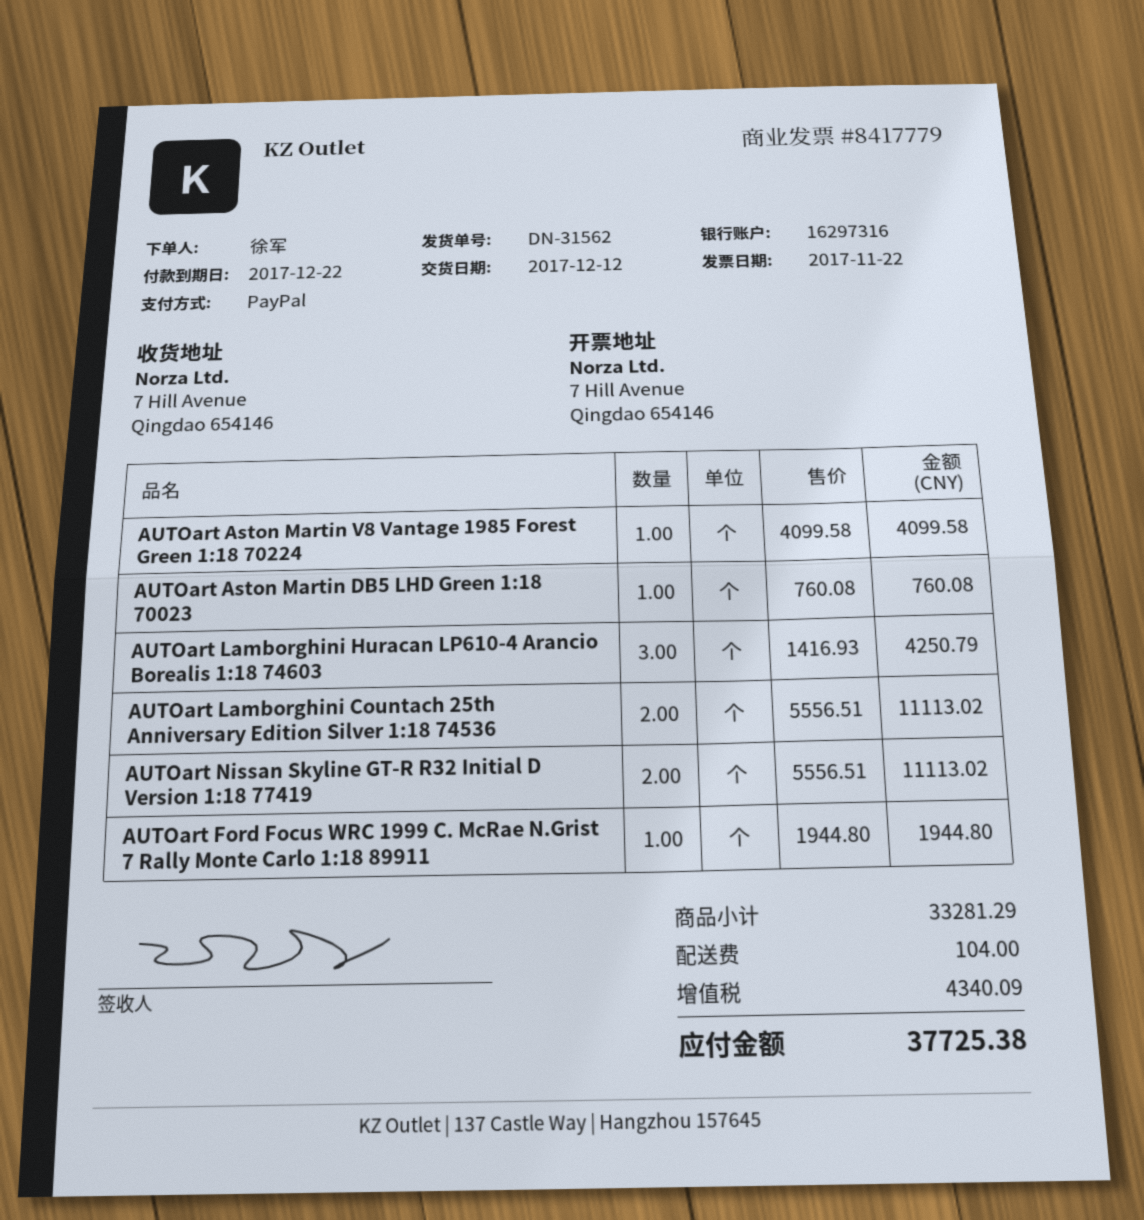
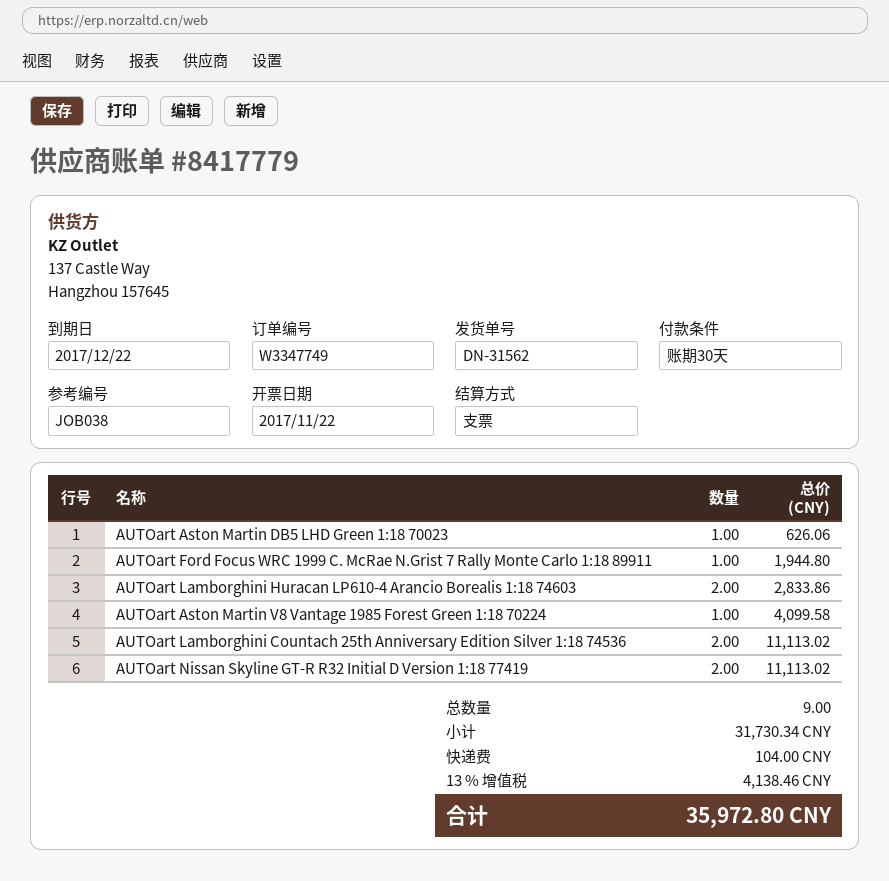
payment method: PayPal -> cheque
AUTOart Aston Martin DB5 LHD Green 1:18 70023: 1 for 760.08 -> 1 for 626.06
AUTOart Lamborghini Huracan LP610-4 Arancio Borealis 1:18 74603: 3 for 4250.79 -> 2 for 2833.86
subtotal: 33281.29 -> 31730.34
tax: 4340.09 -> 4138.46
total: 37725.38 -> 35972.80

